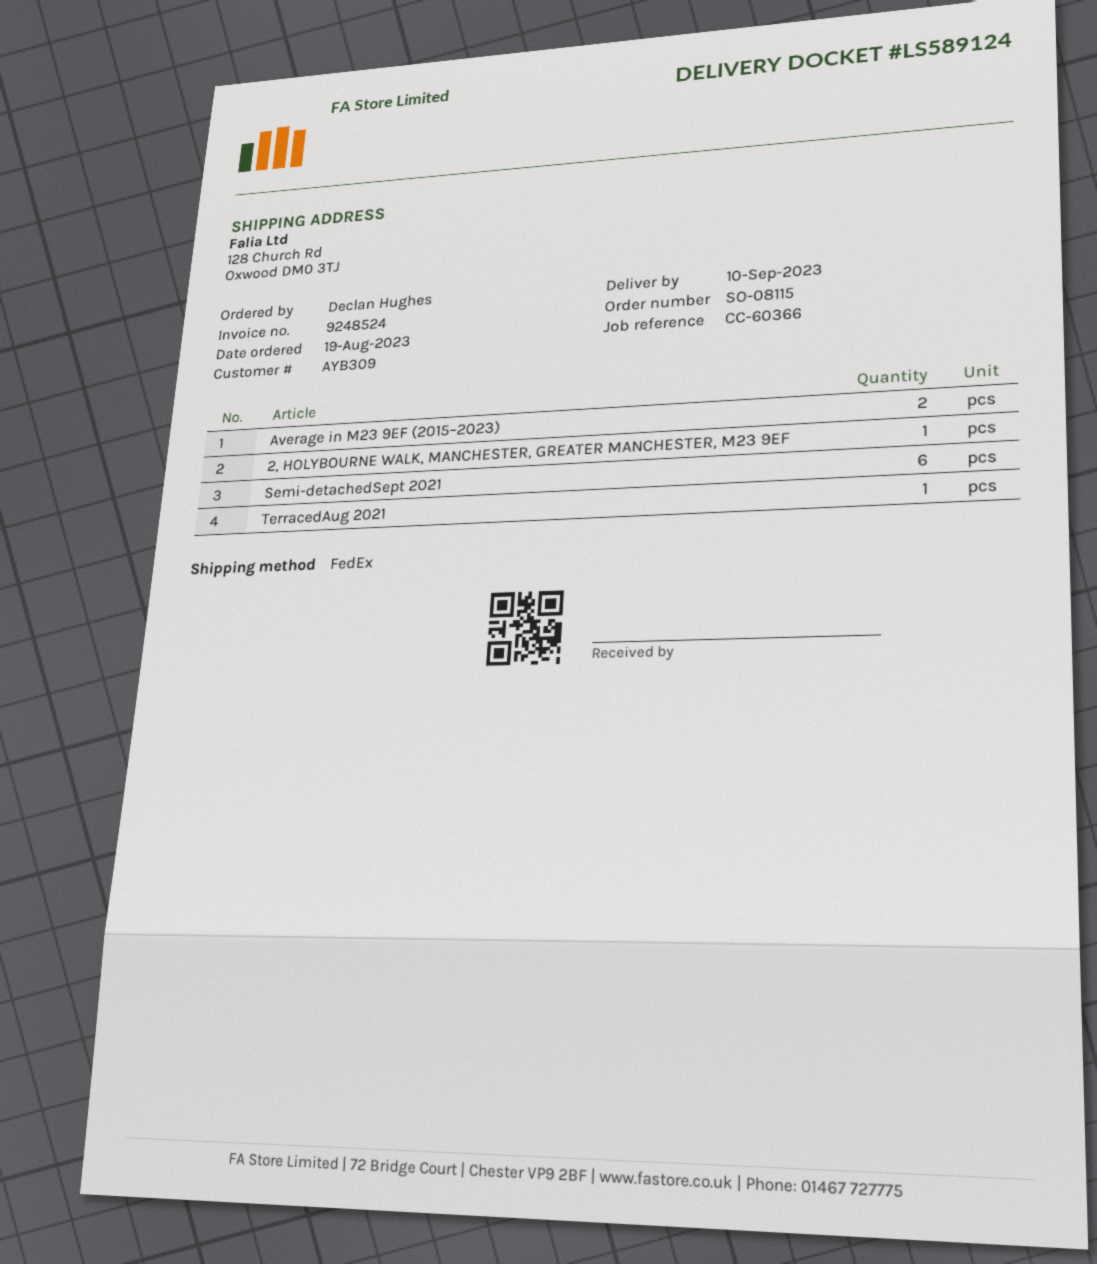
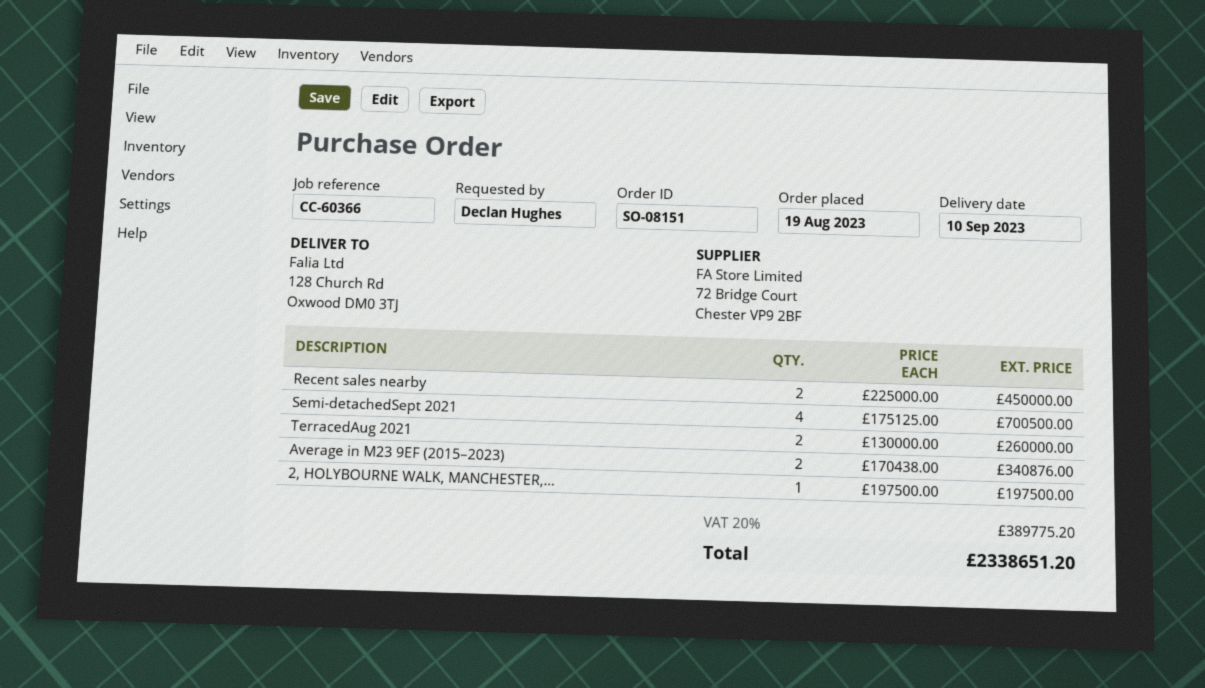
order number: SO-08115 -> SO-08151
Semi-detachedSept 2021: 6 -> 4
TerracedAug 2021: 1 -> 2
Recent sales nearby: none -> 2

